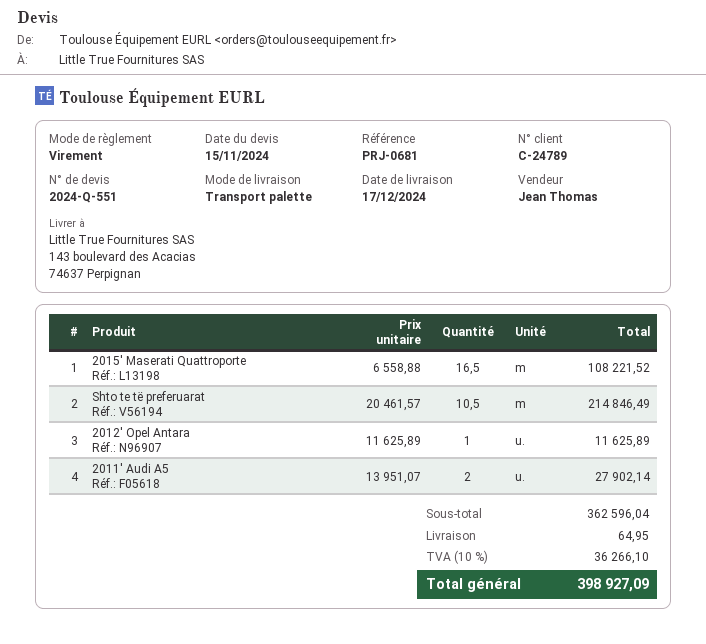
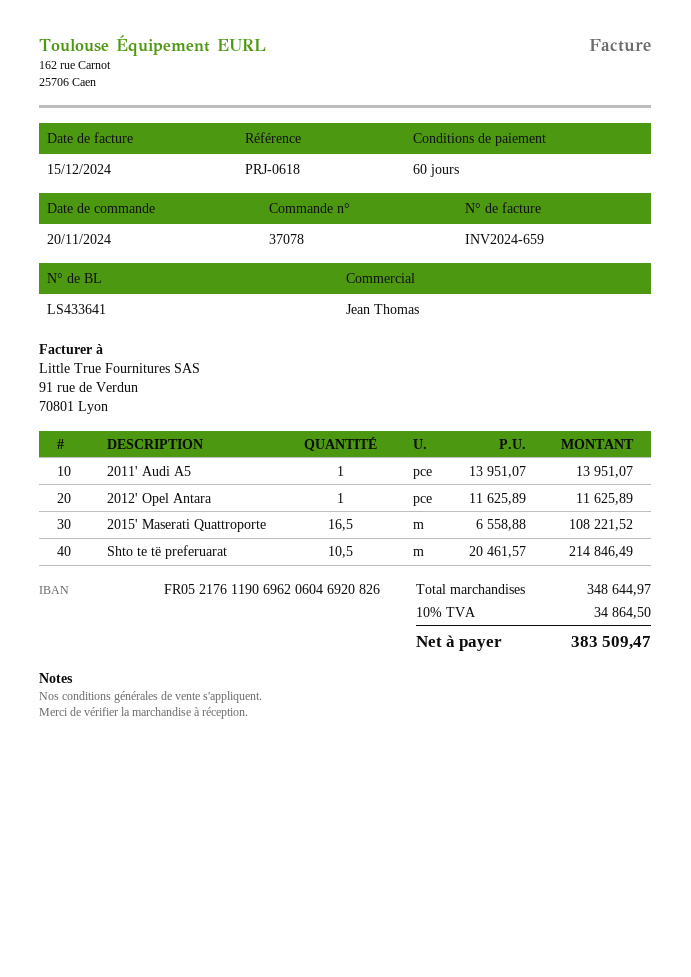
reference: PRJ-0681 -> PRJ-0618
2011' Audi A5: 2 x 13951.07 = 27902.14 -> 1 x 13951.07 = 13951.07
subtotal: 362596.04 -> 348644.97
shipping: 64.95 -> none
tax: 10% = 36266.10 -> 10% = 34864.50
total: 398927.09 -> 383509.47

